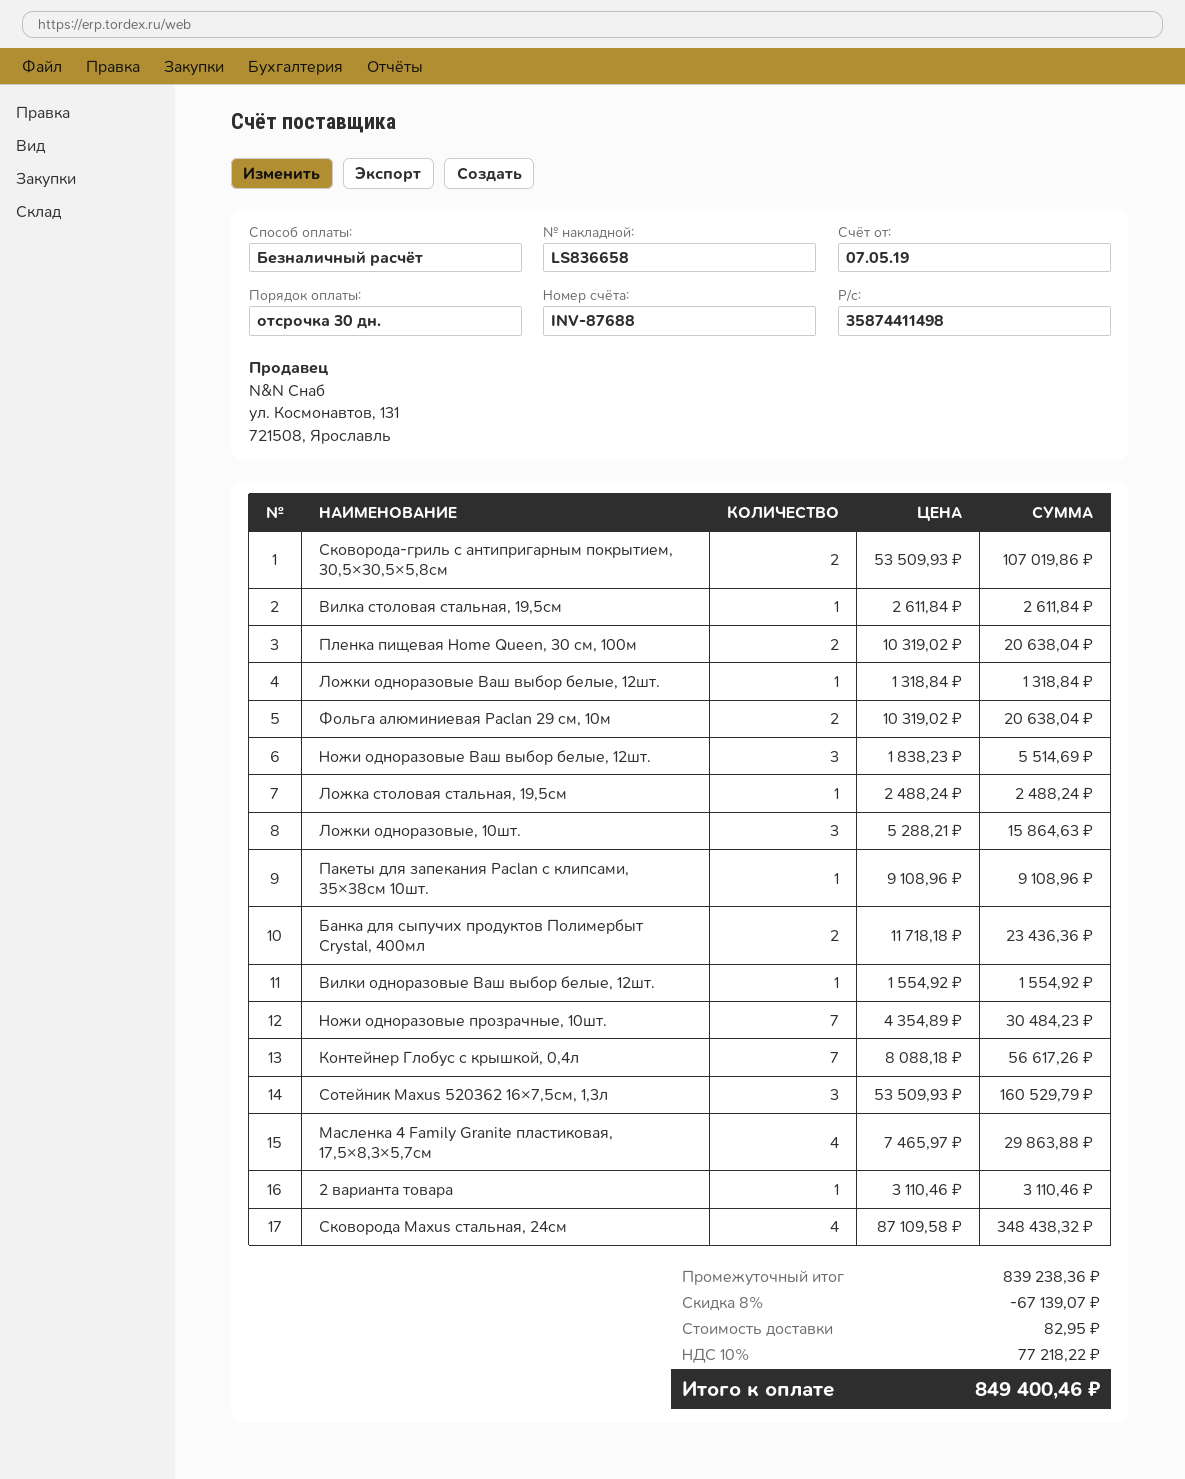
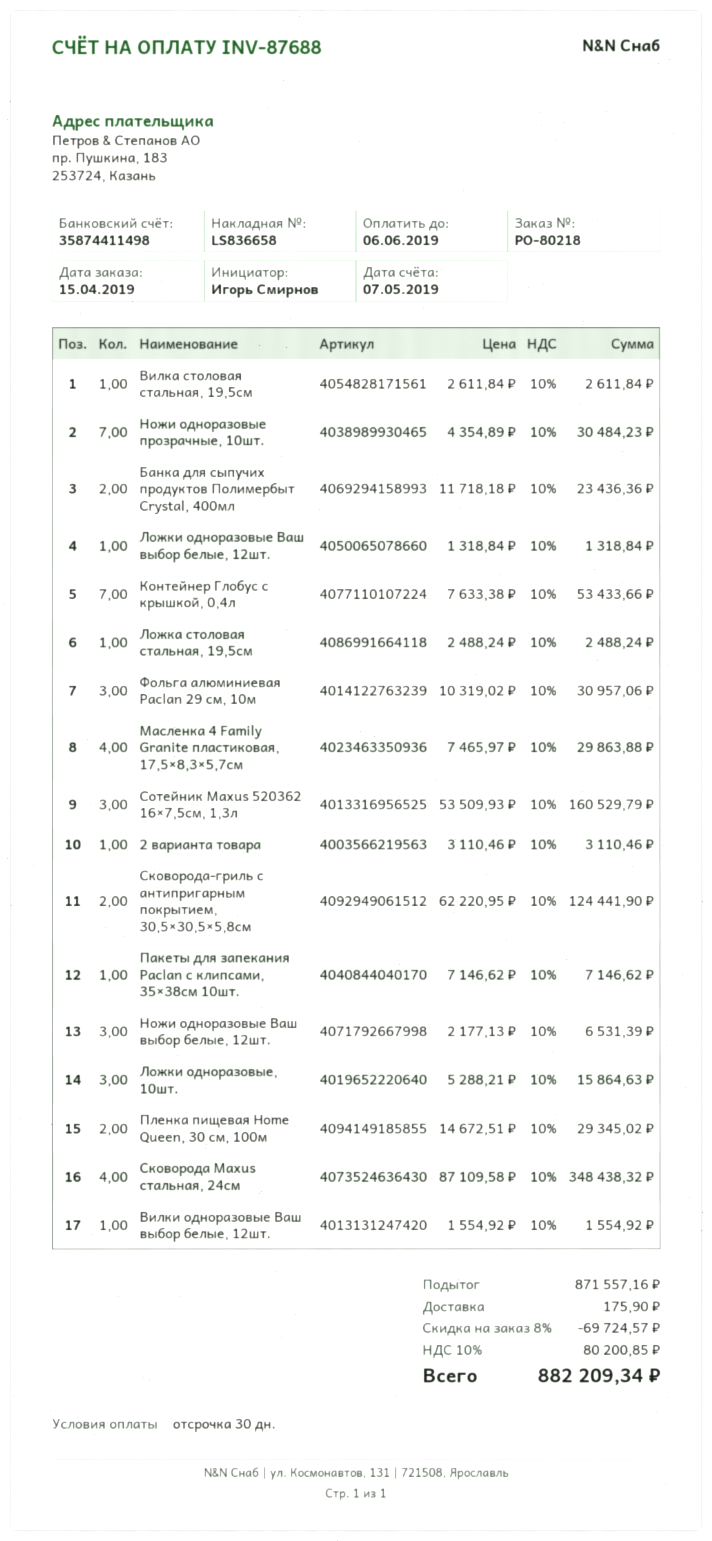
Сковорода-гриль с антипригарным покрытием, 30,5×30,5×5,8см: 2 x 53509.93 = 107019.86 -> 2 x 62220.95 = 124441.90
Пленка пищевая Home Queen, 30 см, 100м: 2 x 10319.02 = 20638.04 -> 2 x 14672.51 = 29345.02
Фольга алюминиевая Paclan 29 см, 10м: 2 x 10319.02 = 20638.04 -> 3 x 10319.02 = 30957.06
Ножи одноразовые Ваш выбор белые, 12шт.: 3 x 1838.23 = 5514.69 -> 3 x 2177.13 = 6531.39
Пакеты для запекания Paclan с клипсами, 35×38см 10шт.: 1 x 9108.96 = 9108.96 -> 1 x 7146.62 = 7146.62
Контейнер Глобус с крышкой, 0,4л: 7 x 8088.18 = 56617.26 -> 7 x 7633.38 = 53433.66
subtotal: 839238.36 -> 871557.16
discount: 8% = 67139.07 -> 8% = 69724.57
shipping: 82.95 -> 175.90
tax: 10% = 77218.22 -> 10% = 80200.85
total: 849400.46 -> 882209.34

